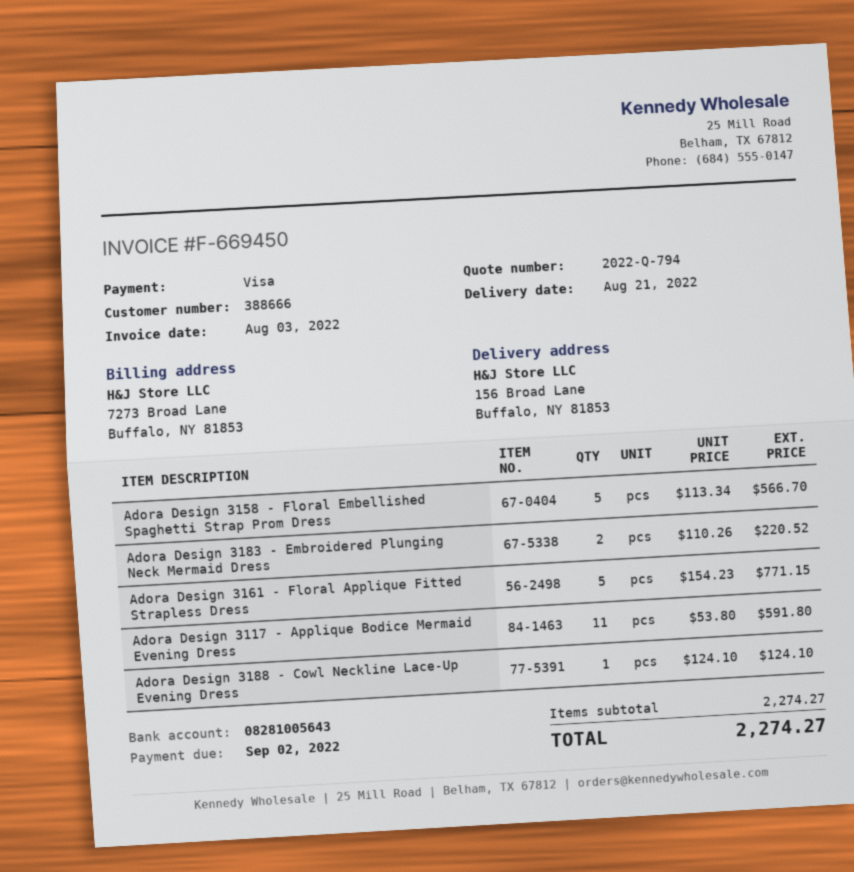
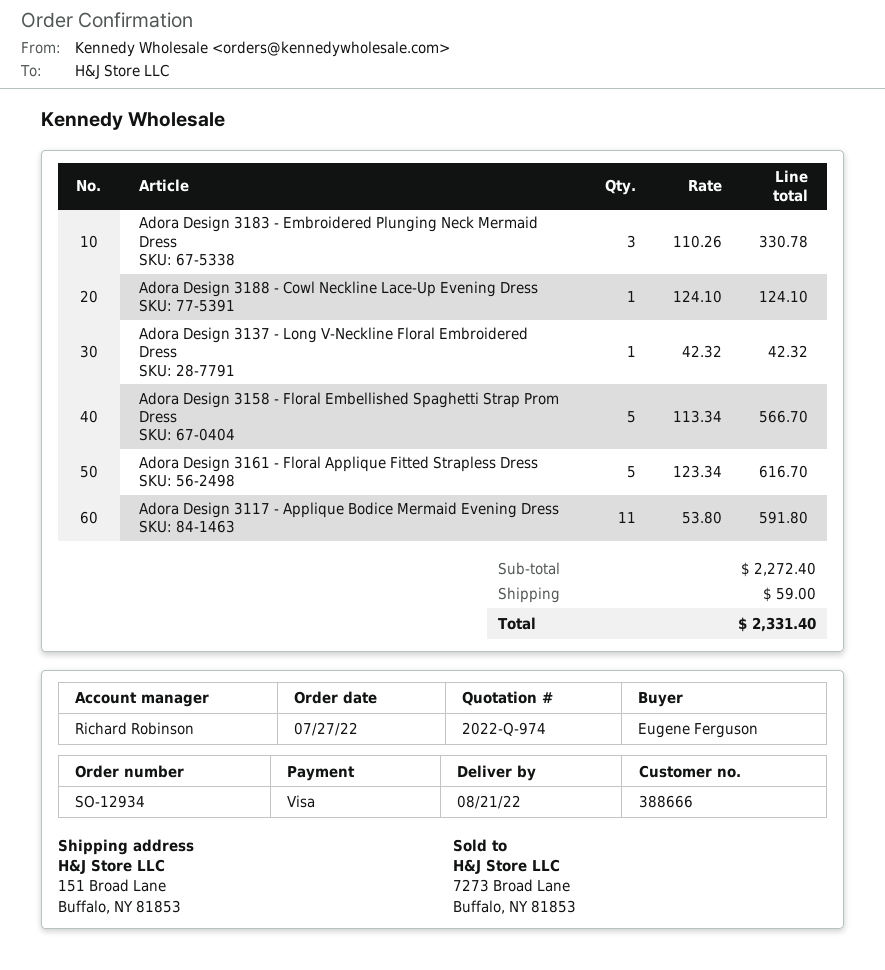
quote number: 2022-Q-794 -> 2022-Q-974
ship to: 156 Broad Lane, Buffalo, NY 81853 -> 151 Broad Lane, Buffalo, NY 81853
Adora Design 3183 - Embroidered Plunging Neck Mermaid Dress: 2 x 110.26 = 220.52 -> 3 x 110.26 = 330.78
Adora Design 3161 - Floral Applique Fitted Strapless Dress: 5 x 154.23 = 771.15 -> 5 x 123.34 = 616.70
Adora Design 3137 - Long V-Neckline Floral Embroidered Dress: none -> 1 x 42.32 = 42.32
subtotal: 2274.27 -> 2272.40
shipping: none -> 59.00
total: 2274.27 -> 2331.40

